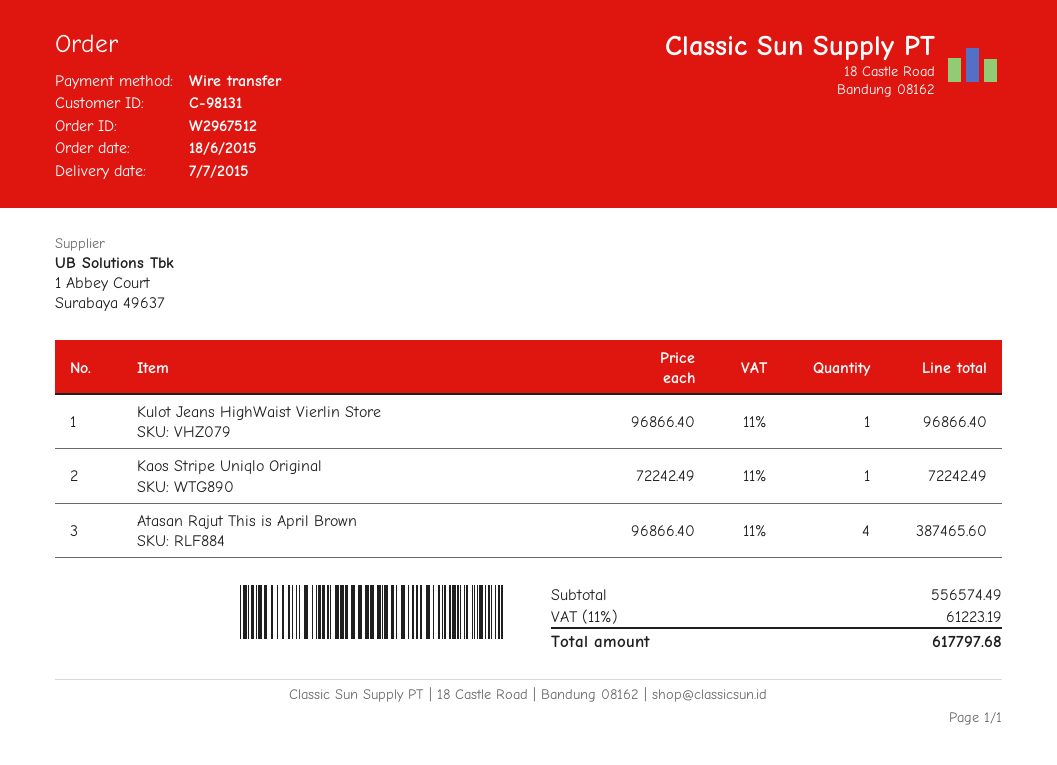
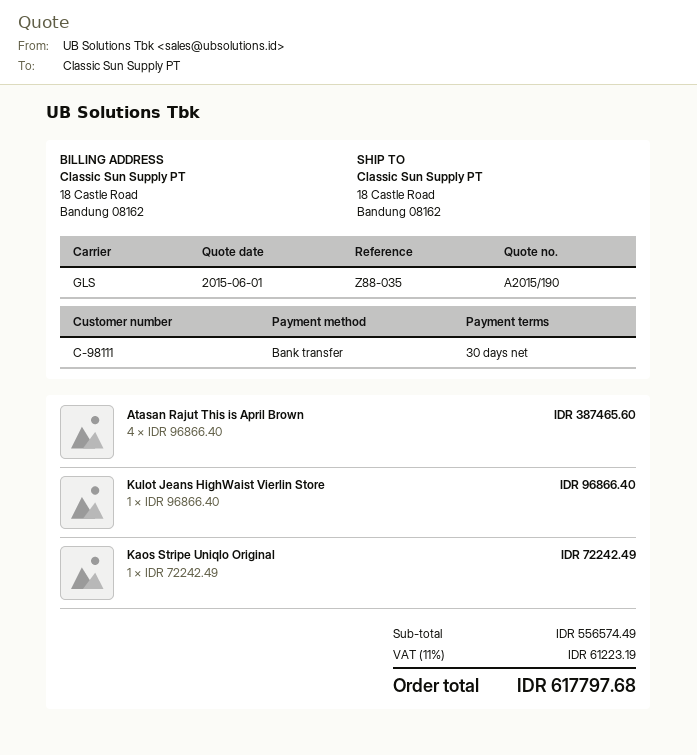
customer number: C-98131 -> C-98111

